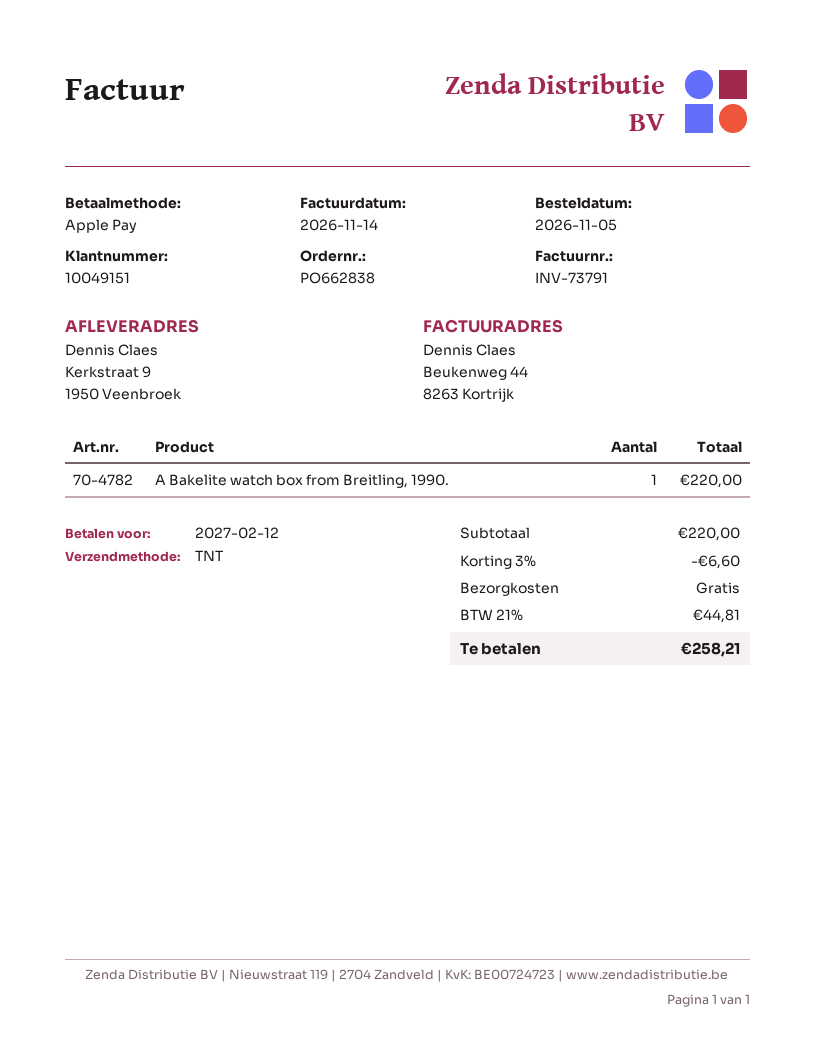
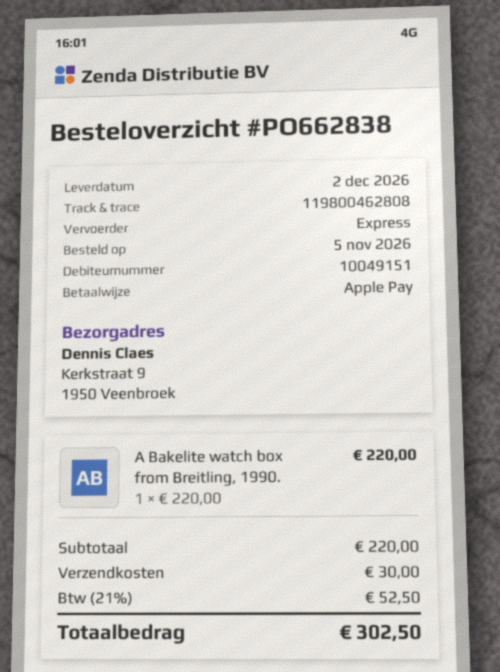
shipping method: TNT -> express
discount: 3% = 6.60 -> none
shipping: 0.00 -> 30.00
tax: 21% = 44.81 -> 21% = 52.50
total: 258.21 -> 302.50

